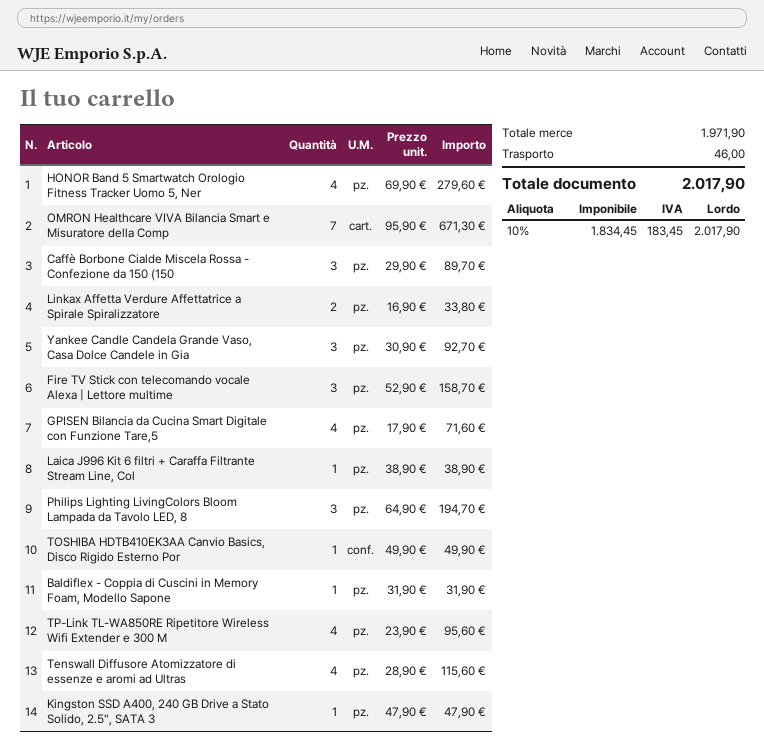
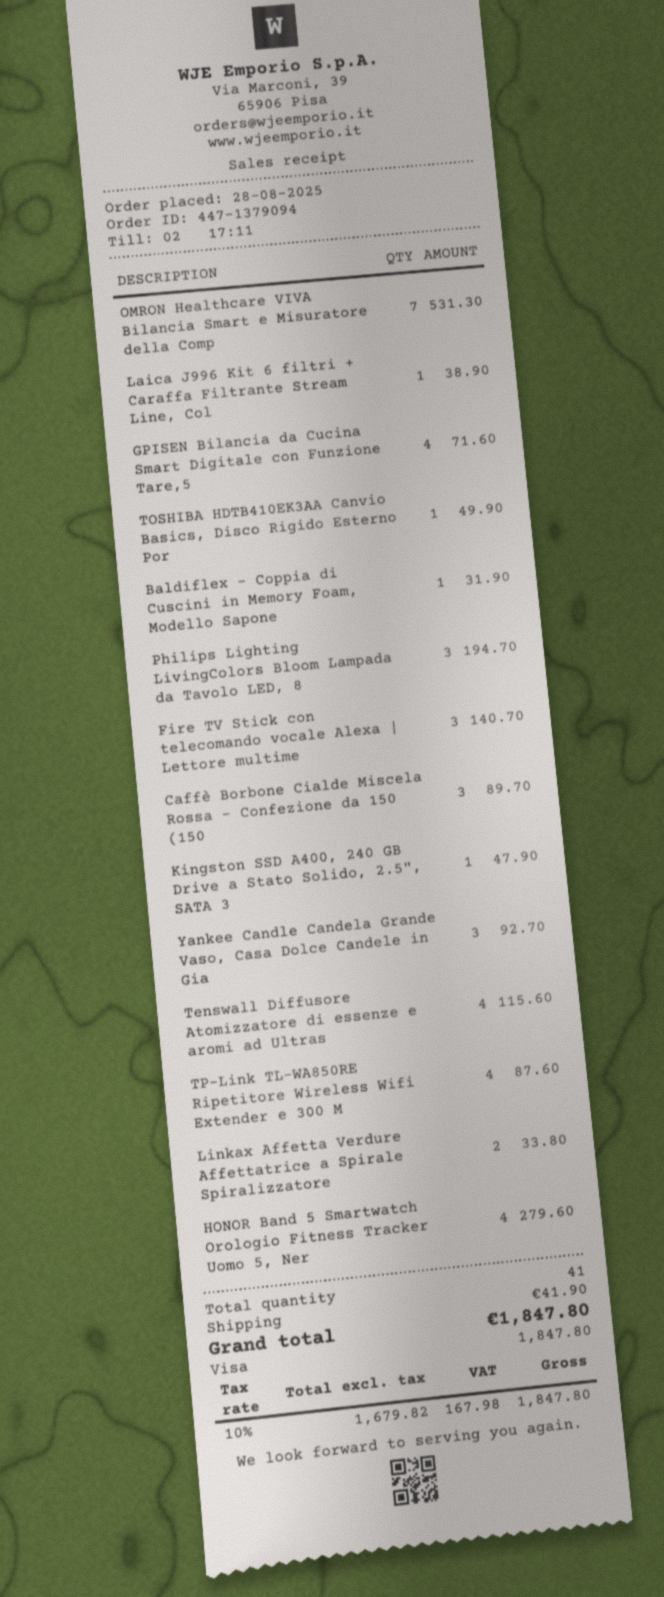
OMRON Healthcare VIVA Bilancia Smart e Misuratore della Comp: 7 for 671.30 -> 7 for 531.30
Fire TV Stick con telecomando vocale Alexa | Lettore multime: 3 for 158.70 -> 3 for 140.70
TP-Link TL-WA850RE Ripetitore Wireless Wifi Extender e 300 M: 4 for 95.60 -> 4 for 87.60
shipping: 46.00 -> 41.90
net: 1834.45 -> 1679.82
tax: 10% = 183.45 -> 10% = 167.98
total: 2017.90 -> 1847.80

